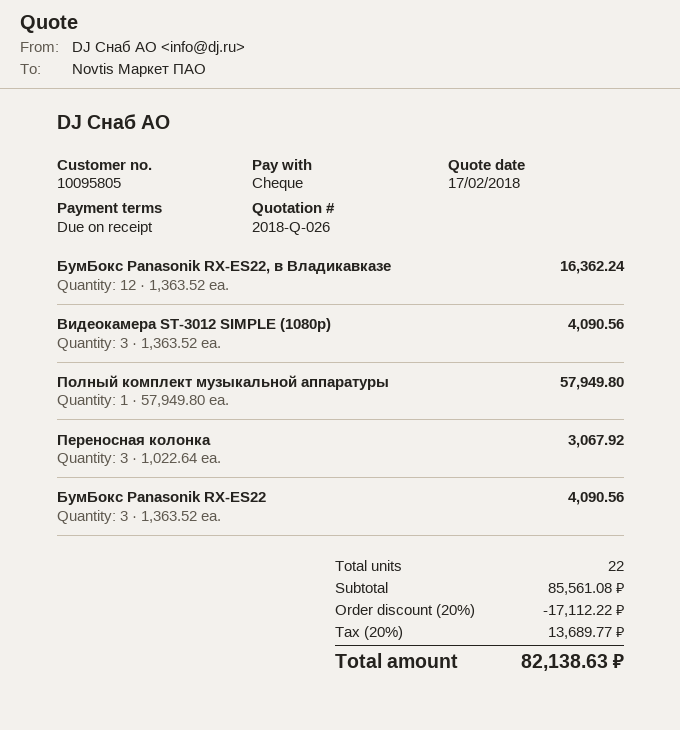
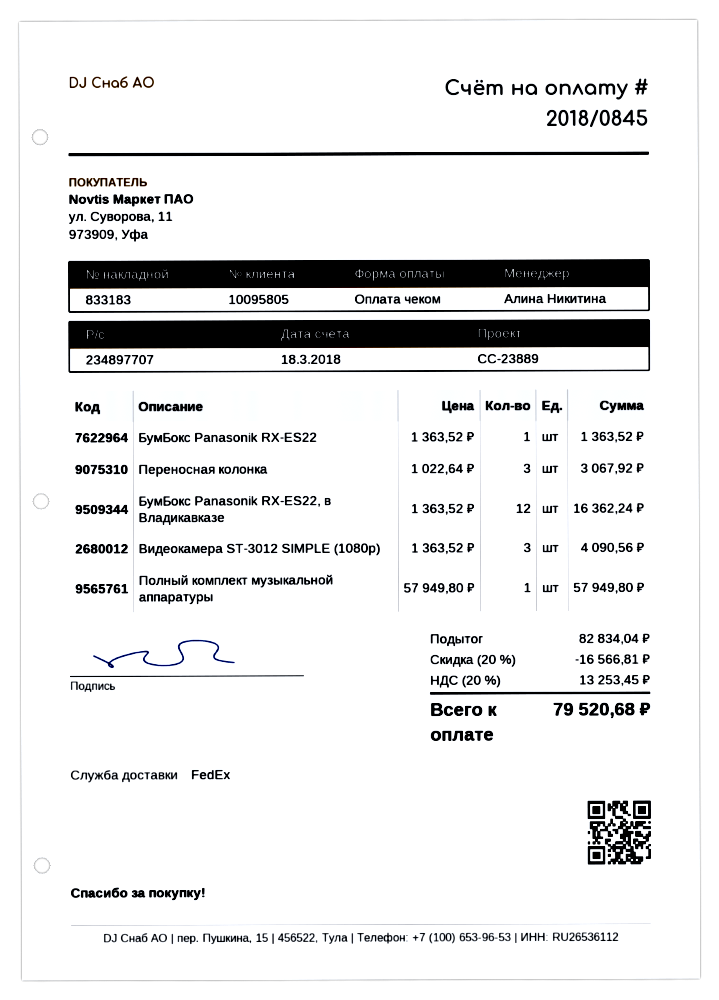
БумБокс Panasonik RX-ES22: 3 x 1363.52 = 4090.56 -> 1 x 1363.52 = 1363.52
subtotal: 85561.08 -> 82834.04
discount: 20% = 17112.22 -> 20% = 16566.81
tax: 20% = 13689.77 -> 20% = 13253.45
total: 82138.63 -> 79520.68

